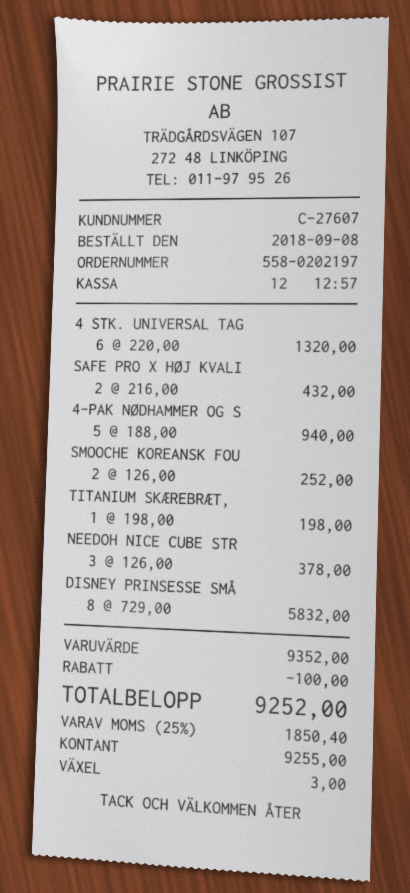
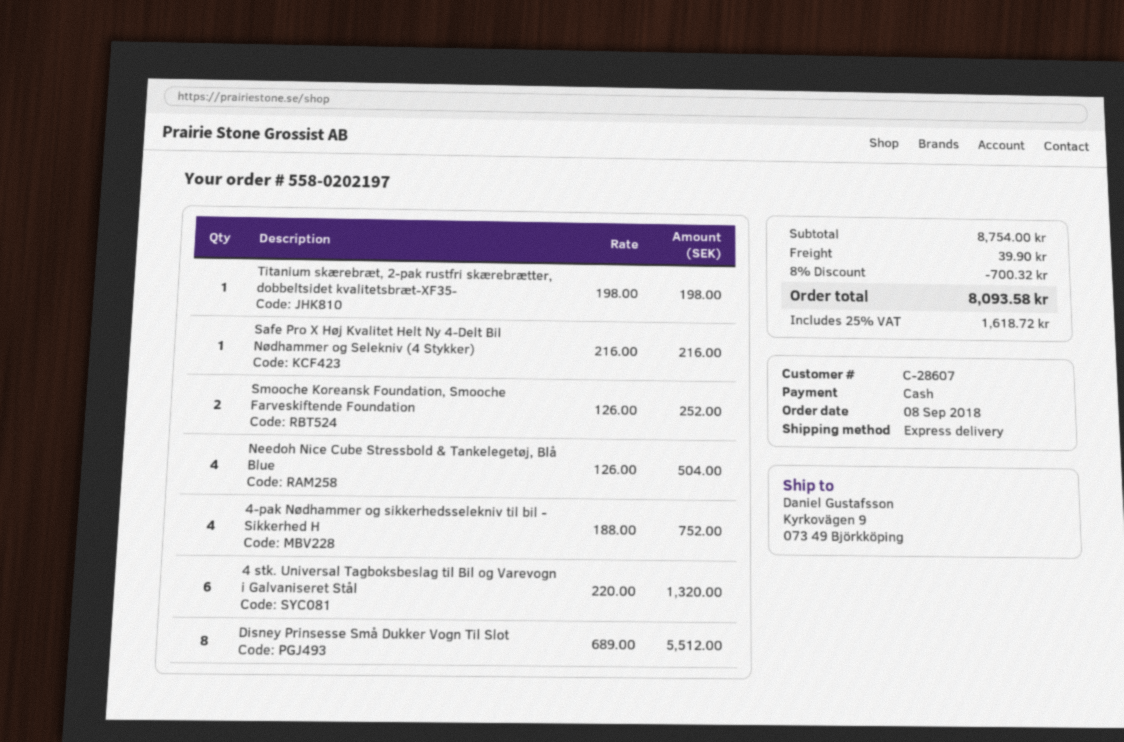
customer number: C-27607 -> C-28607
SAFE PRO X HØJ KVALI: 2 x 216.00 = 432.00 -> 1 x 216.00 = 216.00
4-PAK NØDHAMMER OG S: 5 x 188.00 = 940.00 -> 4 x 188.00 = 752.00
NEEDOH NICE CUBE STR: 3 x 126.00 = 378.00 -> 4 x 126.00 = 504.00
DISNEY PRINSESSE SMÅ: 8 x 729.00 = 5832.00 -> 8 x 689.00 = 5512.00
subtotal: 9352.00 -> 8754.00
discount: 100.00 -> 700.32
shipping: none -> 39.90
tax: 25% = 1850.40 -> 25% = 1618.72
total: 9252.00 -> 8093.58

